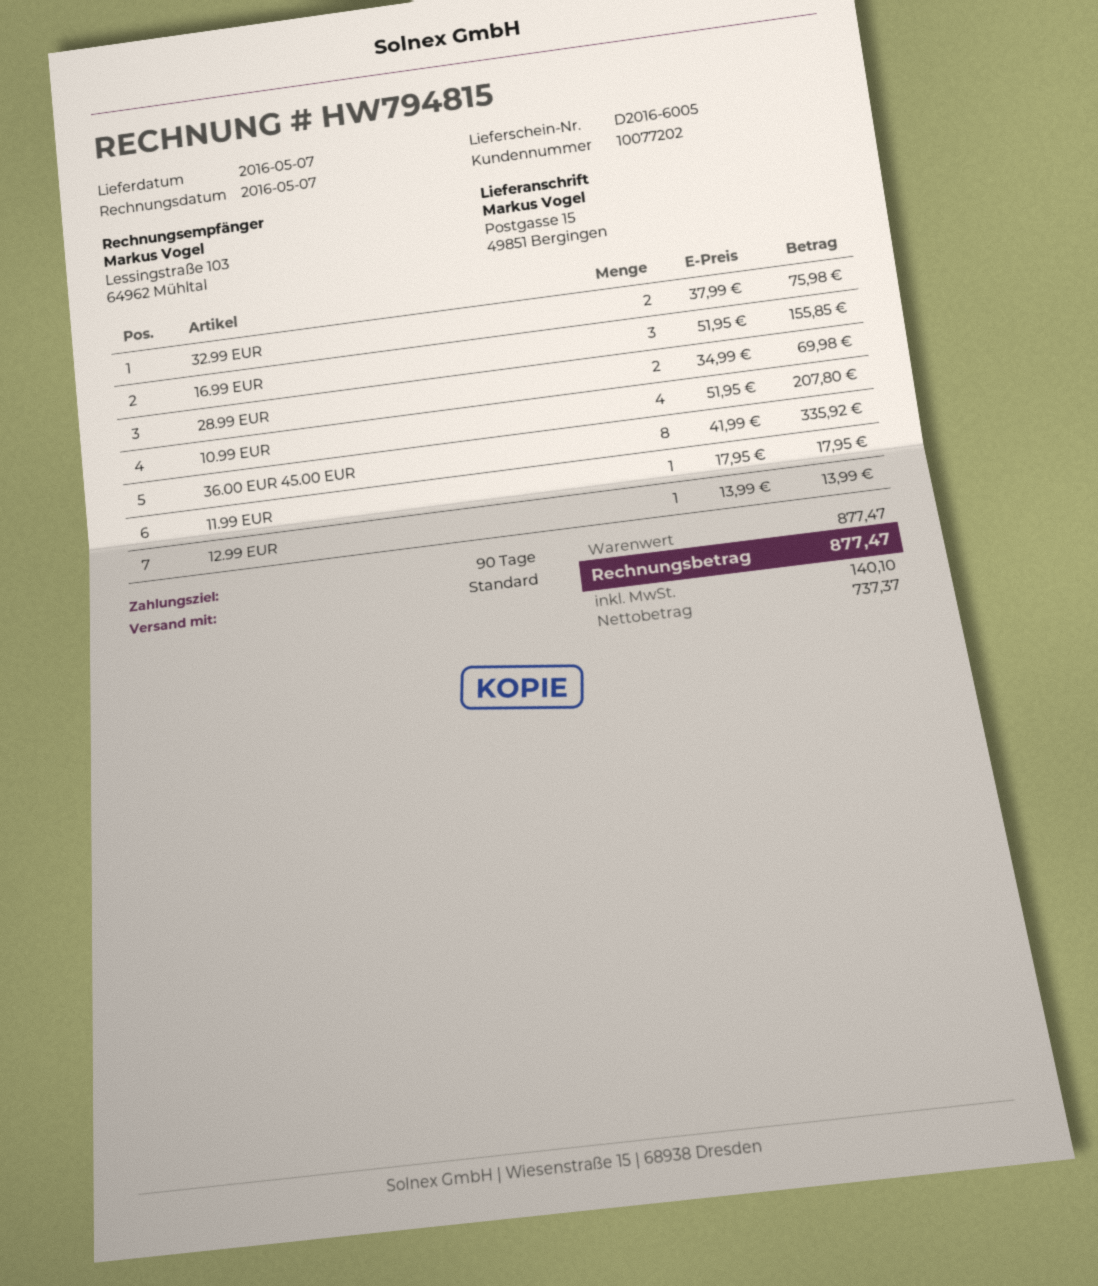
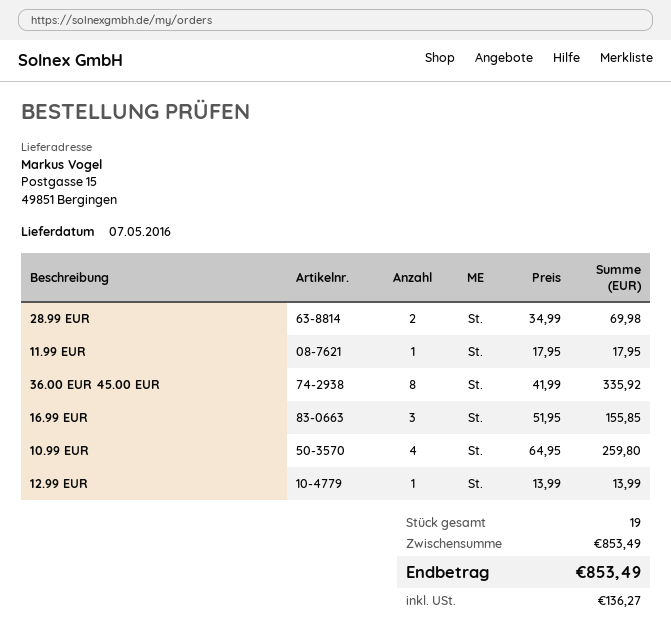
32.99 EUR: 2 x 37.99 = 75.98 -> none
10.99 EUR: 4 x 51.95 = 207.80 -> 4 x 64.95 = 259.80
subtotal: 877.47 -> 853.49
tax: 140.10 -> 136.27
total: 877.47 -> 853.49

